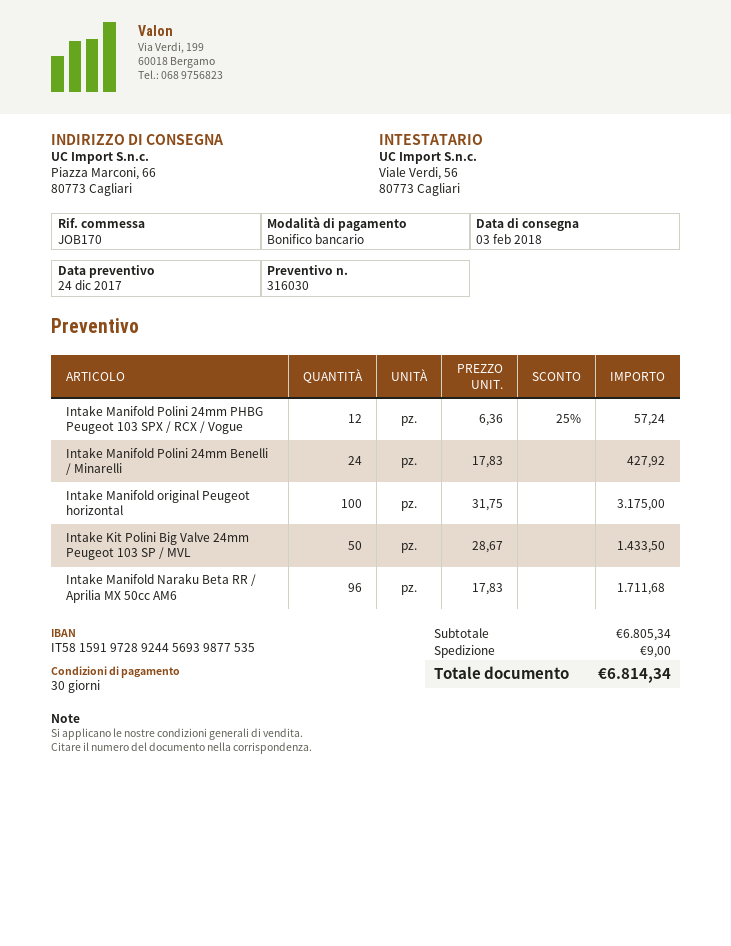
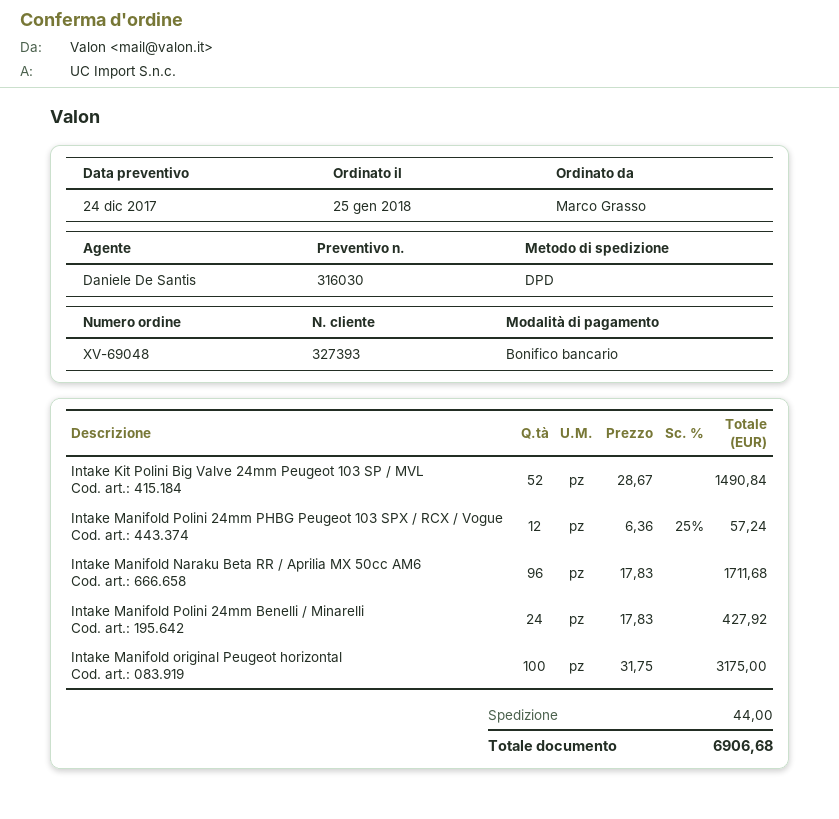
Intake Kit Polini Big Valve 24mm Peugeot 103 SP / MVL: 50 x 28.67 = 1433.50 -> 52 x 28.67 = 1490.84
shipping: 9.00 -> 44.00
total: 6814.34 -> 6906.68

